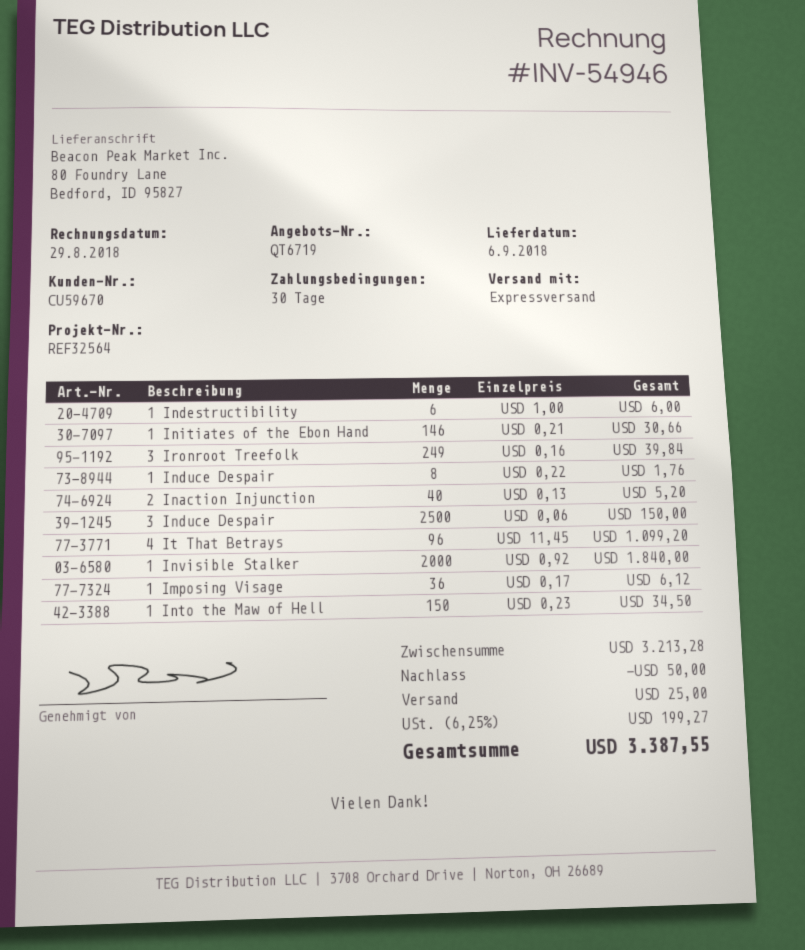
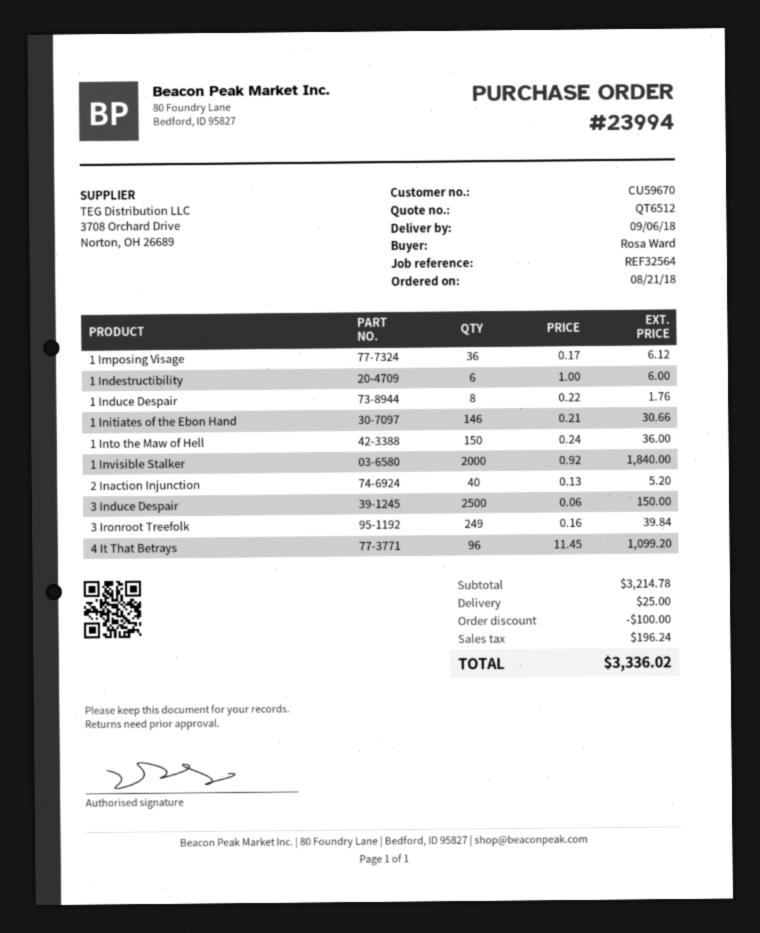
quote number: QT6719 -> QT6512
1 Into the Maw of Hell: 150 x 0.23 = 34.50 -> 150 x 0.24 = 36.00
subtotal: 3213.28 -> 3214.78
discount: 50.00 -> 100.00
tax: 199.27 -> 196.24
total: 3387.55 -> 3336.02

